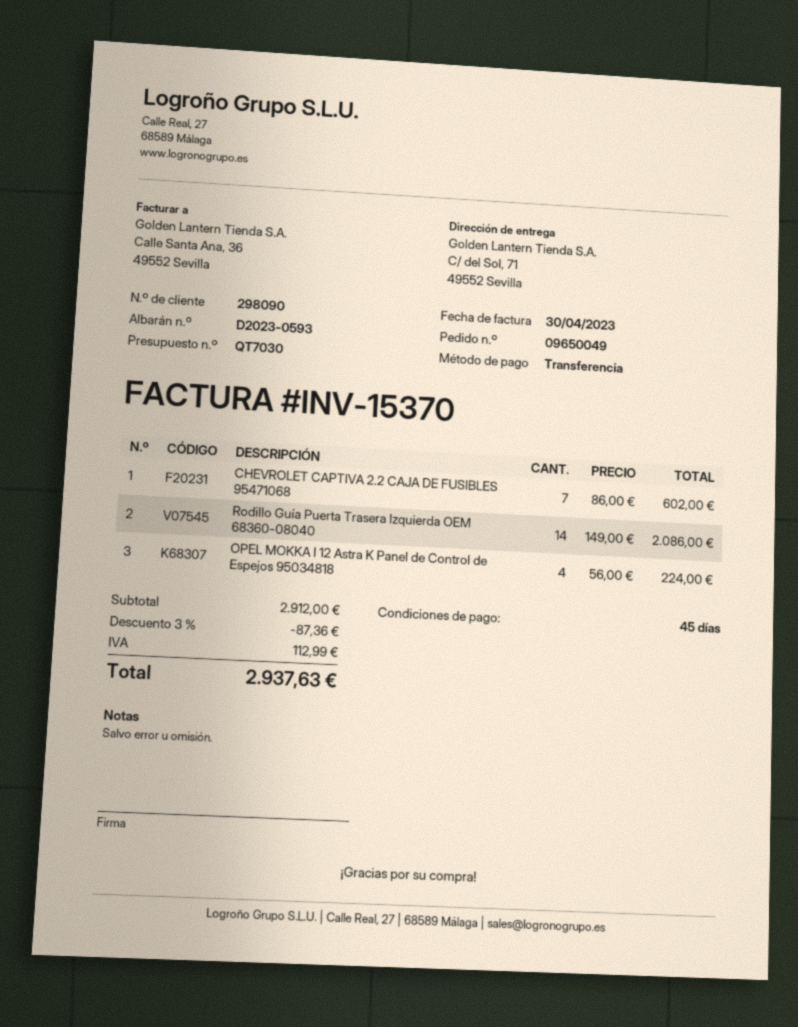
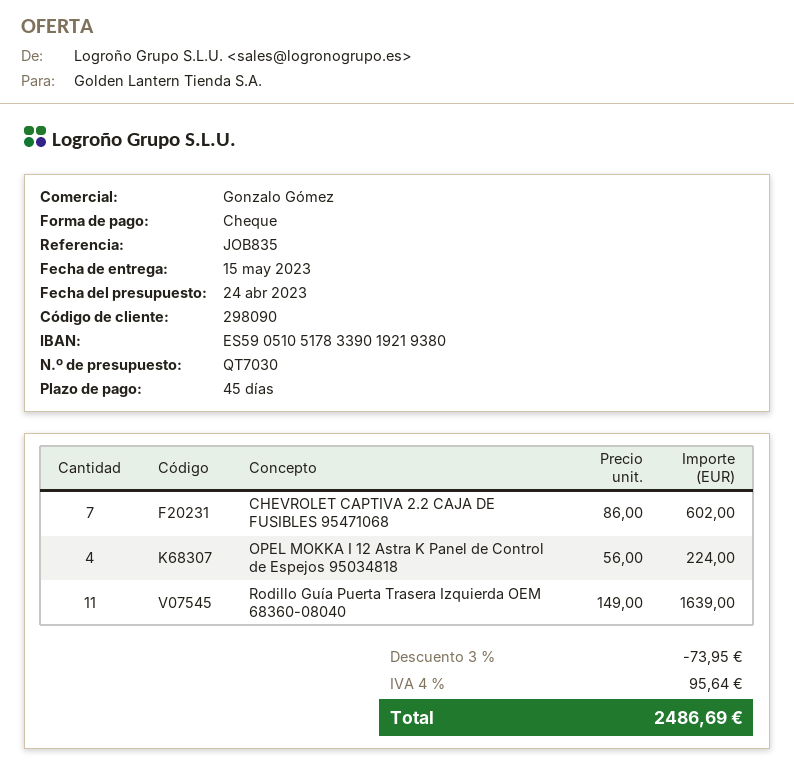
payment method: bank transfer -> cheque
Rodillo Guía Puerta Trasera Izquierda OEM 68360-08040: 14 x 149.00 = 2086.00 -> 11 x 149.00 = 1639.00
discount: 3% = 87.36 -> 3% = 73.95
tax: 112.99 -> 95.64
total: 2937.63 -> 2486.69

